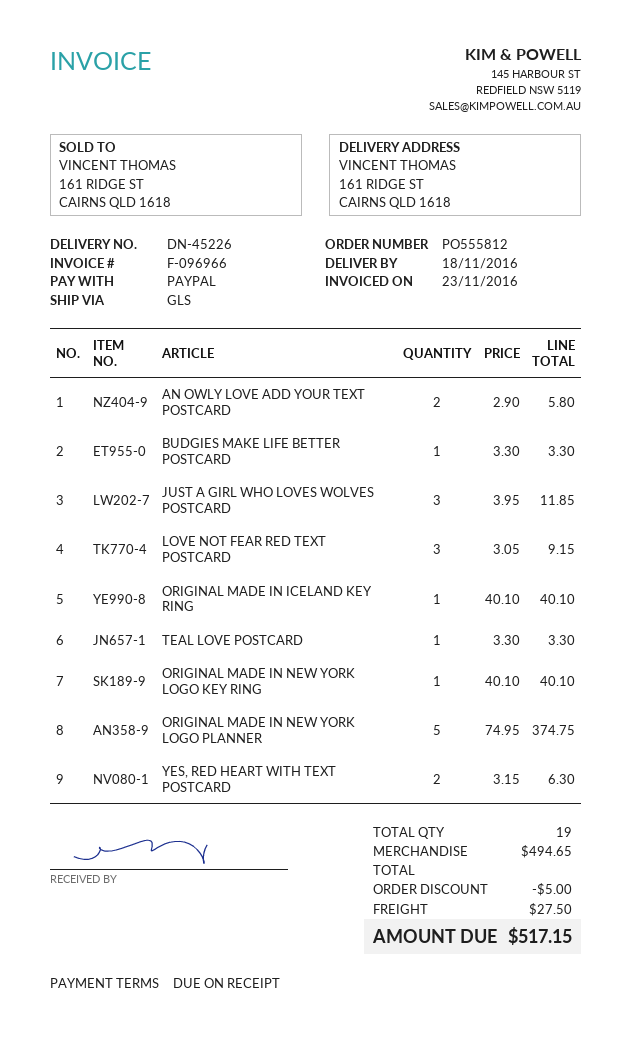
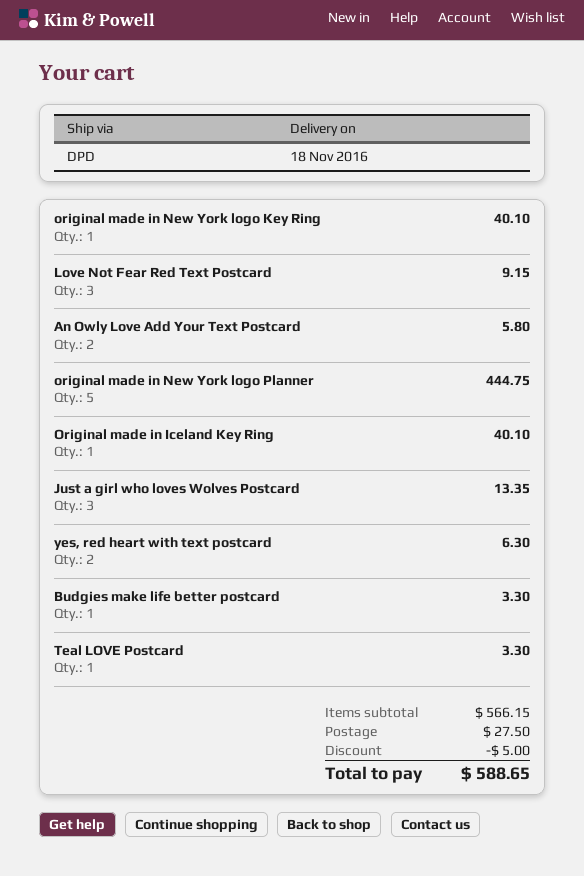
shipping method: GLS -> DPD
JUST A GIRL WHO LOVES WOLVES POSTCARD: 3 for 11.85 -> 3 for 13.35
ORIGINAL MADE IN NEW YORK LOGO PLANNER: 5 for 374.75 -> 5 for 444.75
subtotal: 494.65 -> 566.15
total: 517.15 -> 588.65

